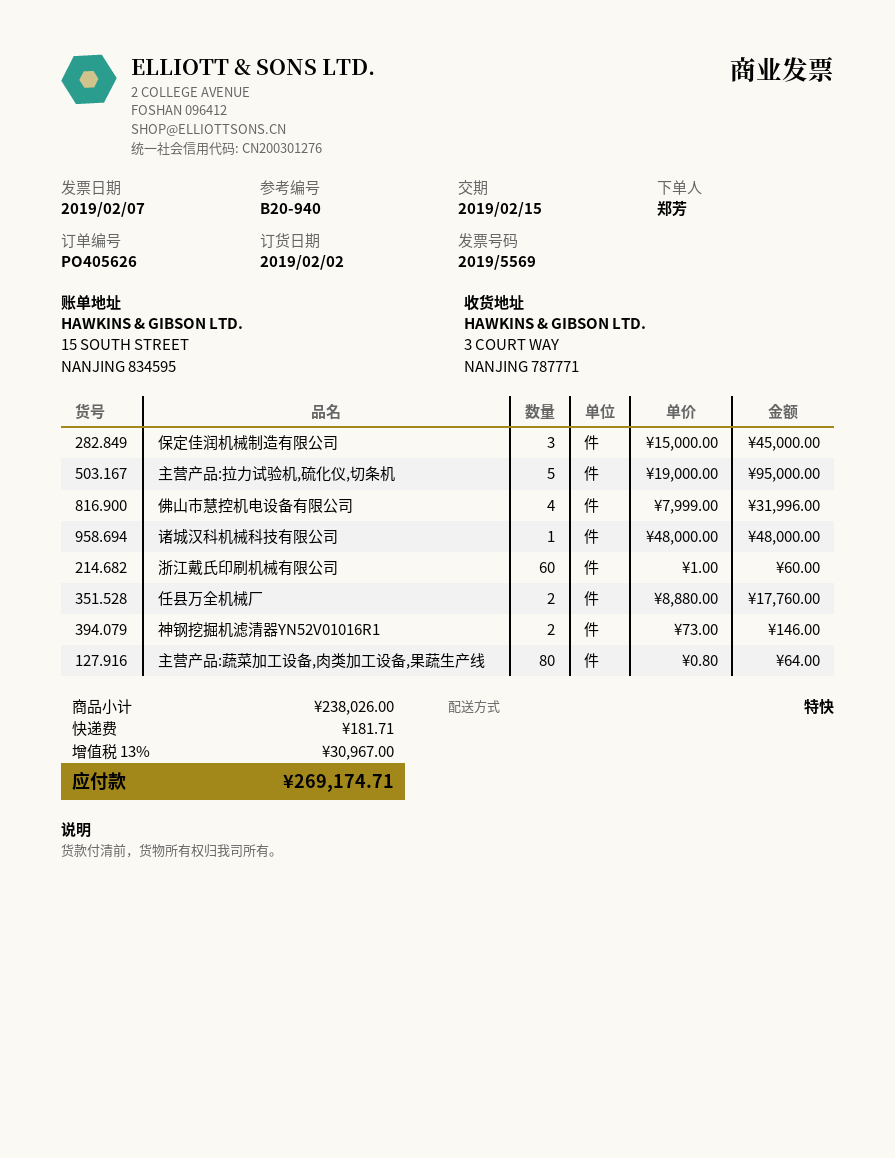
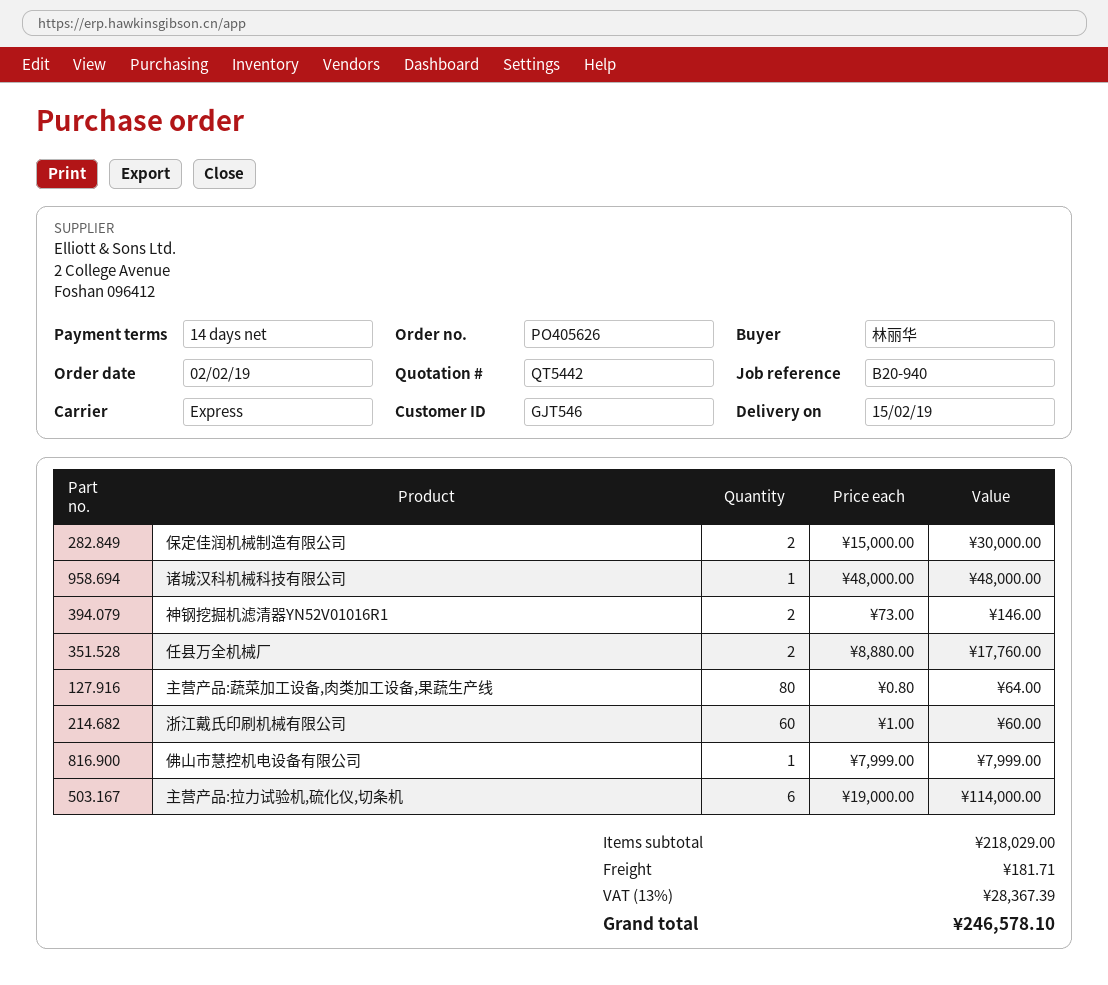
ordered by: 郑芳 -> 林丽华
保定佳润机械制造有限公司: 3 x 15000.00 = 45000.00 -> 2 x 15000.00 = 30000.00
主营产品:拉力试验机,硫化仪,切条机: 5 x 19000.00 = 95000.00 -> 6 x 19000.00 = 114000.00
佛山市慧控机电设备有限公司: 4 x 7999.00 = 31996.00 -> 1 x 7999.00 = 7999.00
subtotal: 238026.00 -> 218029.00
tax: 13% = 30967.00 -> 13% = 28367.39
total: 269174.71 -> 246578.10

